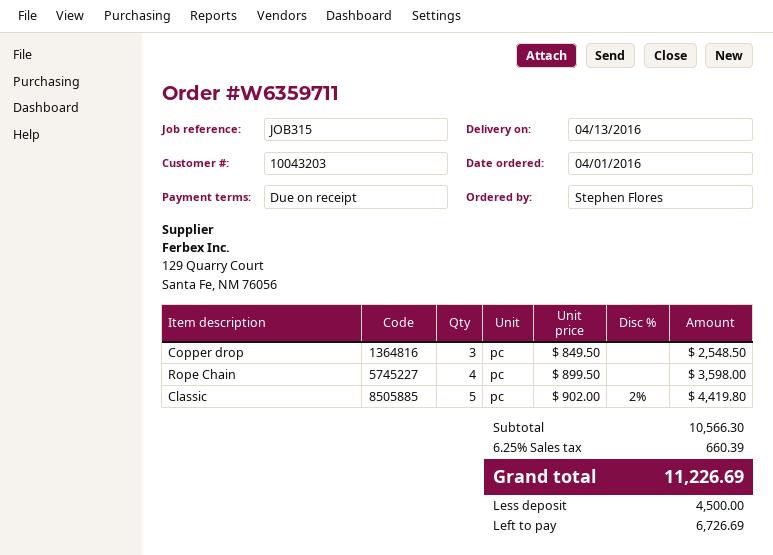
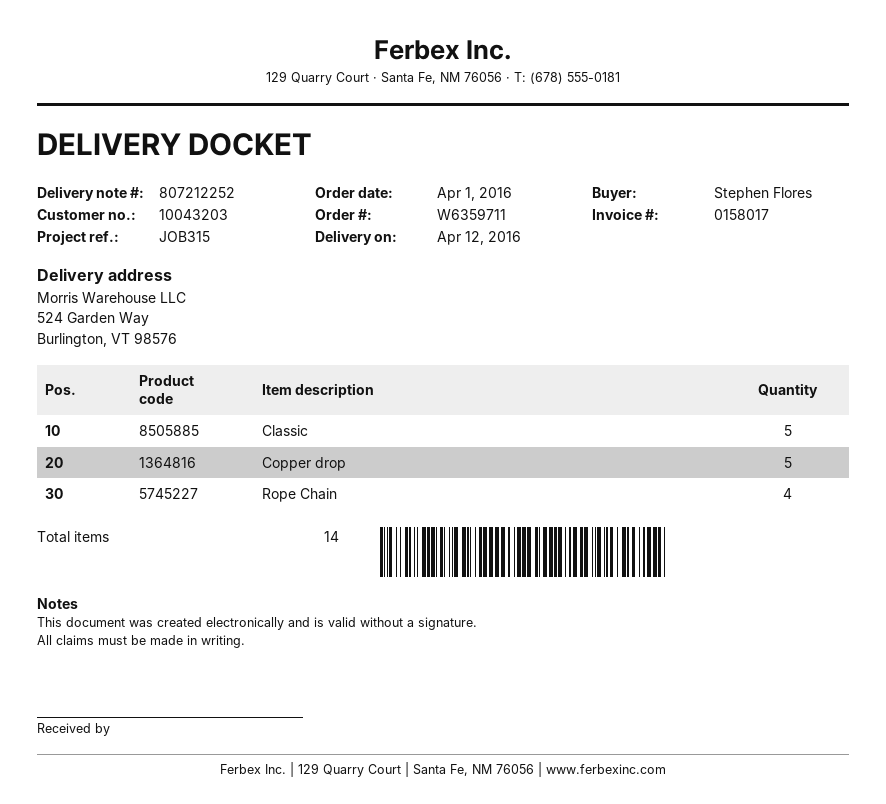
delivery date: 2016-04-13 -> 2016-04-12
Copper drop: 3 -> 5

